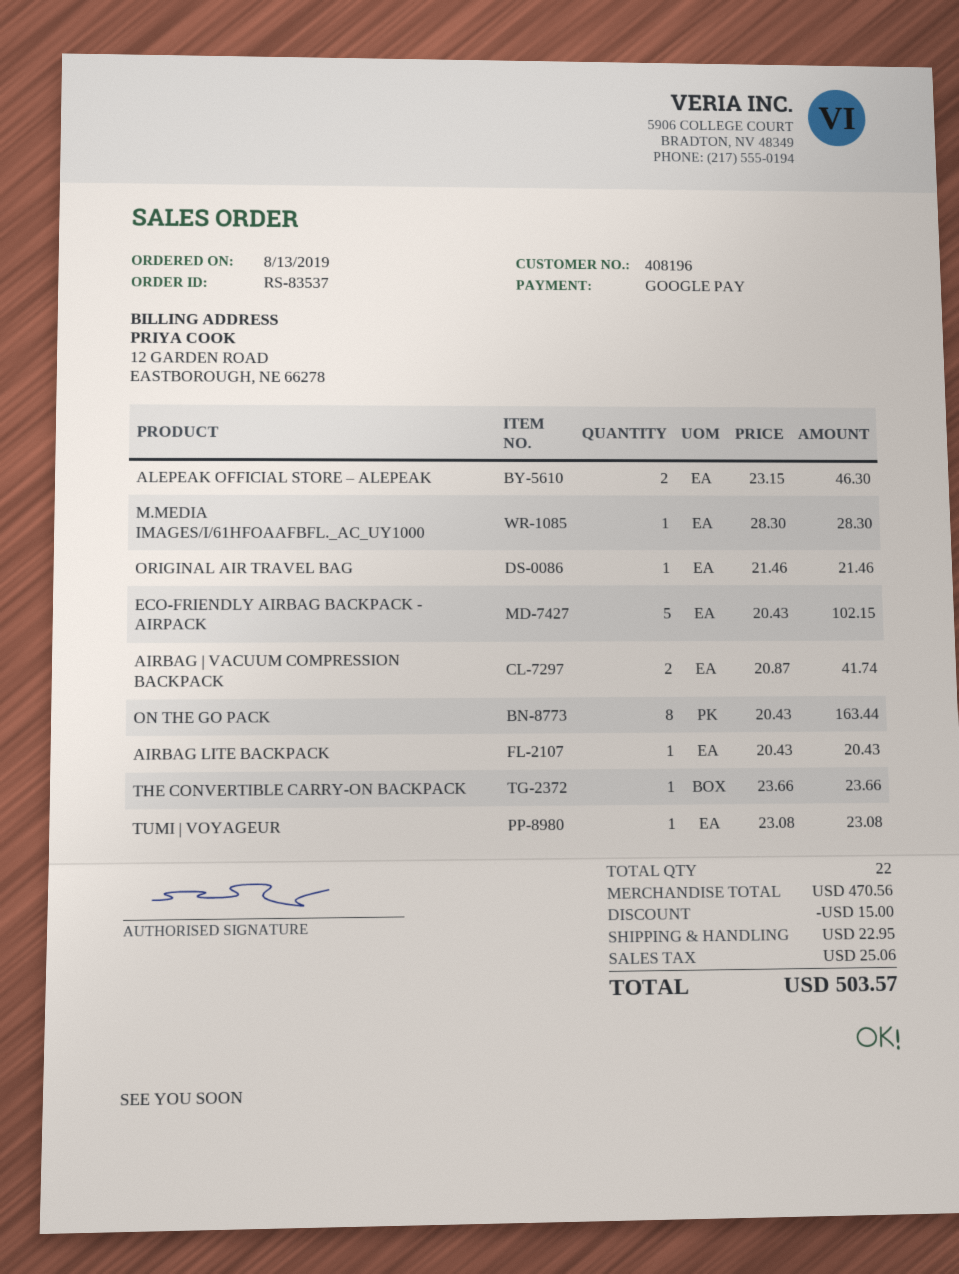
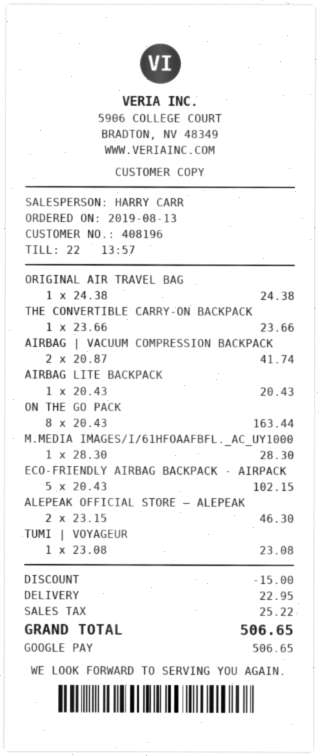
ORIGINAL AIR TRAVEL BAG: 1 x 21.46 = 21.46 -> 1 x 24.38 = 24.38
tax: 25.06 -> 25.22
total: 503.57 -> 506.65

